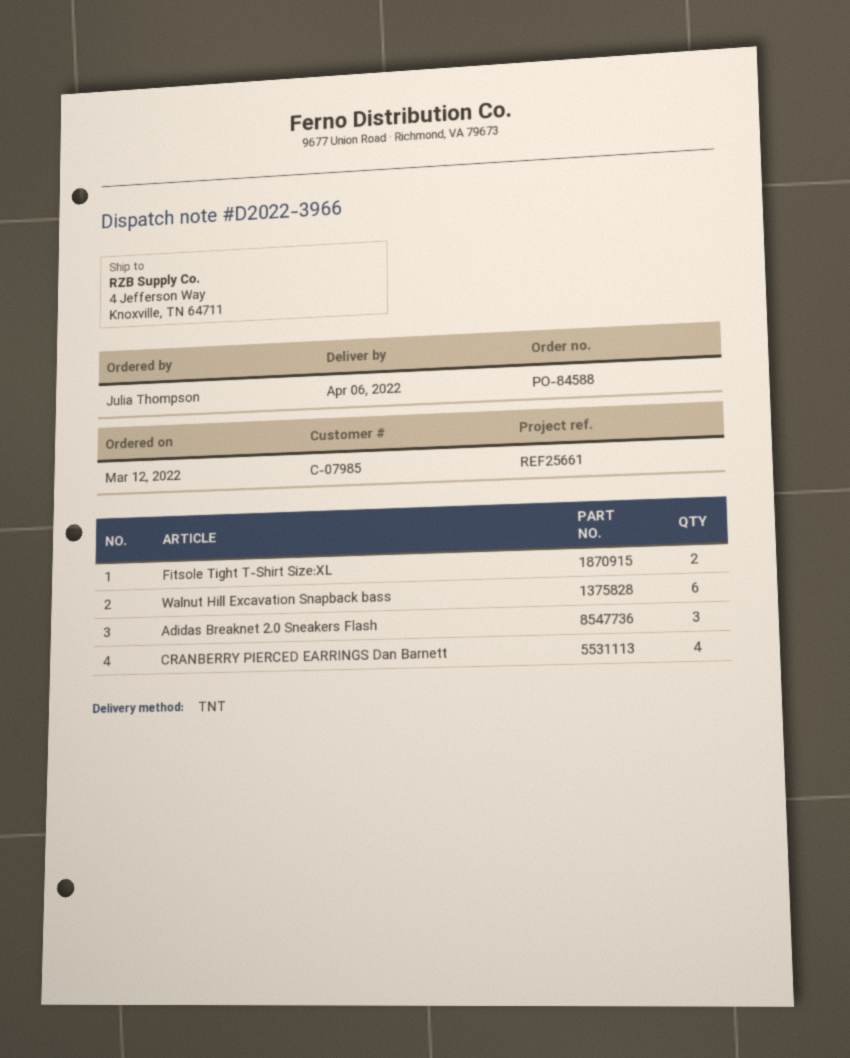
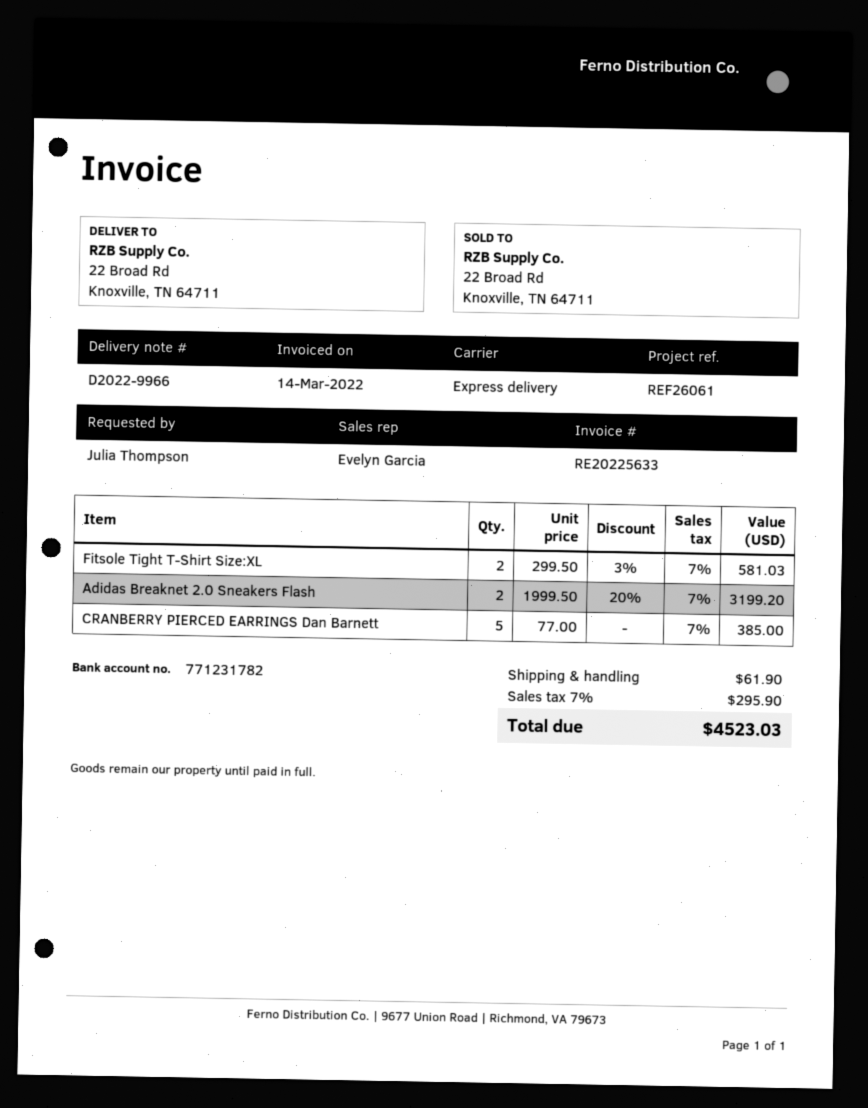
delivery note number: D2022-3966 -> D2022-9966
reference: REF25661 -> REF26061
shipping method: TNT -> express
ship to: 4 Jefferson Way, Knoxville, TN 64711 -> 22 Broad Rd, Knoxville, TN 64711
Walnut Hill Excavation Snapback bass: 6 -> none
Adidas Breaknet 2.0 Sneakers Flash: 3 -> 2
CRANBERRY PIERCED EARRINGS Dan Barnett: 4 -> 5

